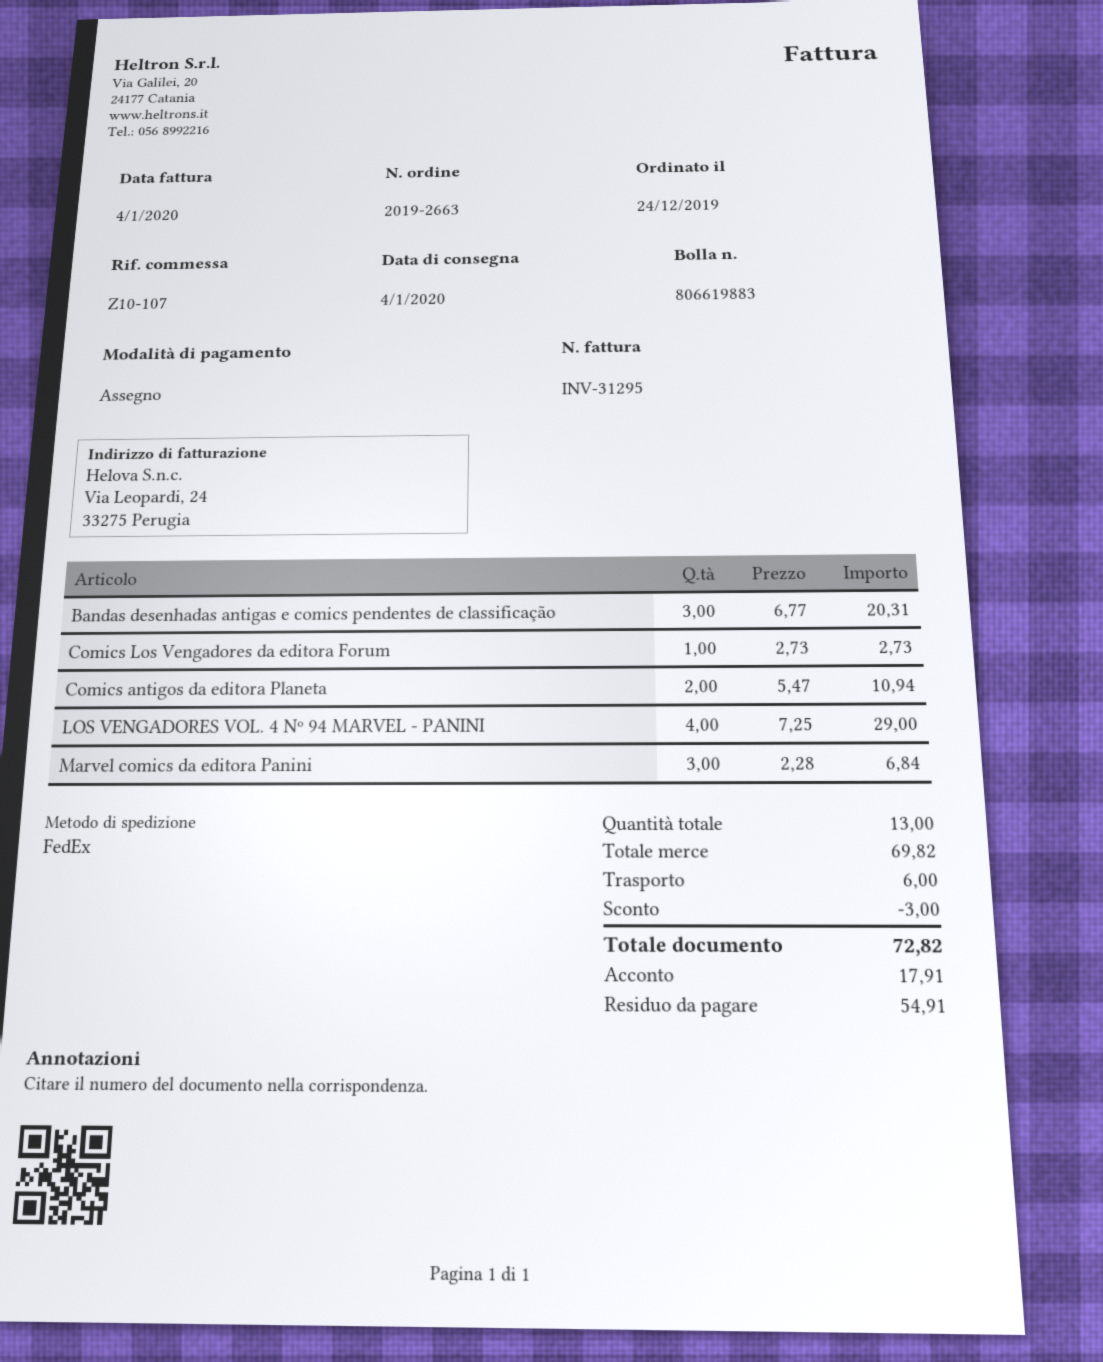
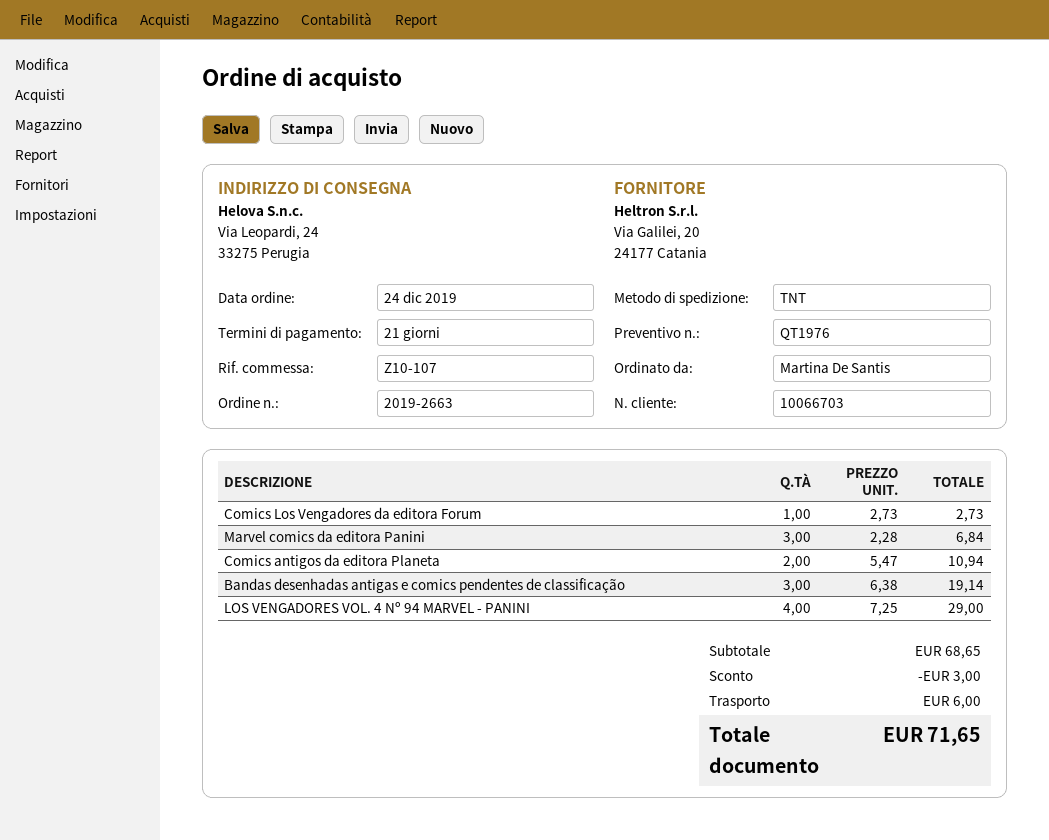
shipping method: FedEx -> TNT
Bandas desenhadas antigas e comics pendentes de classificação: 3 x 6.77 = 20.31 -> 3 x 6.38 = 19.14
subtotal: 69.82 -> 68.65
total: 72.82 -> 71.65

